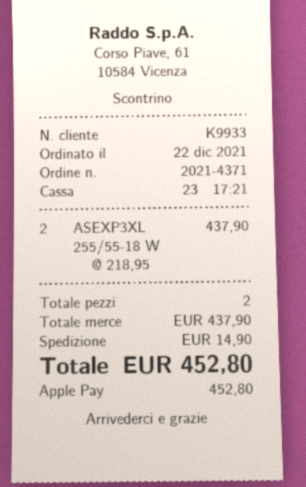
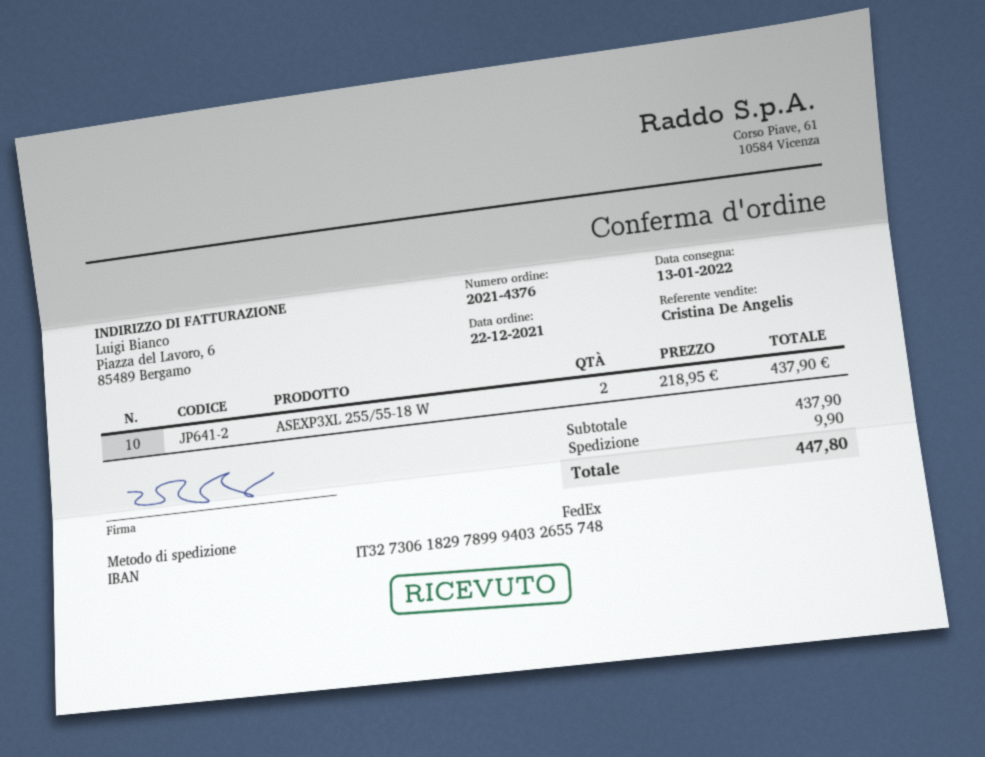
order number: 2021-4371 -> 2021-4376
shipping: 14.90 -> 9.90
total: 452.80 -> 447.80

